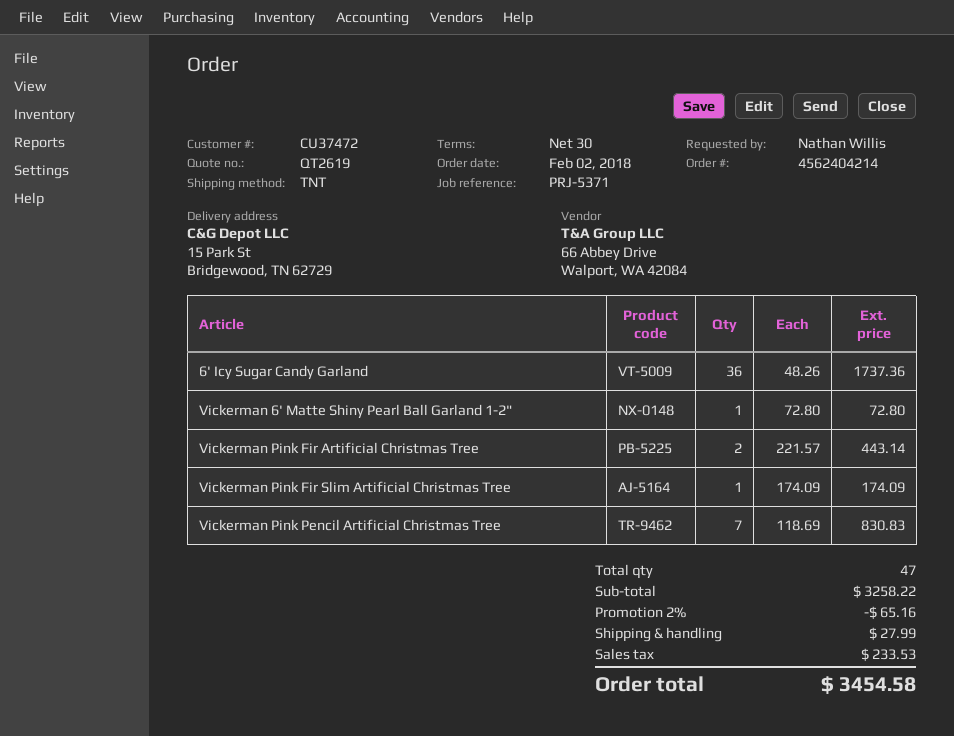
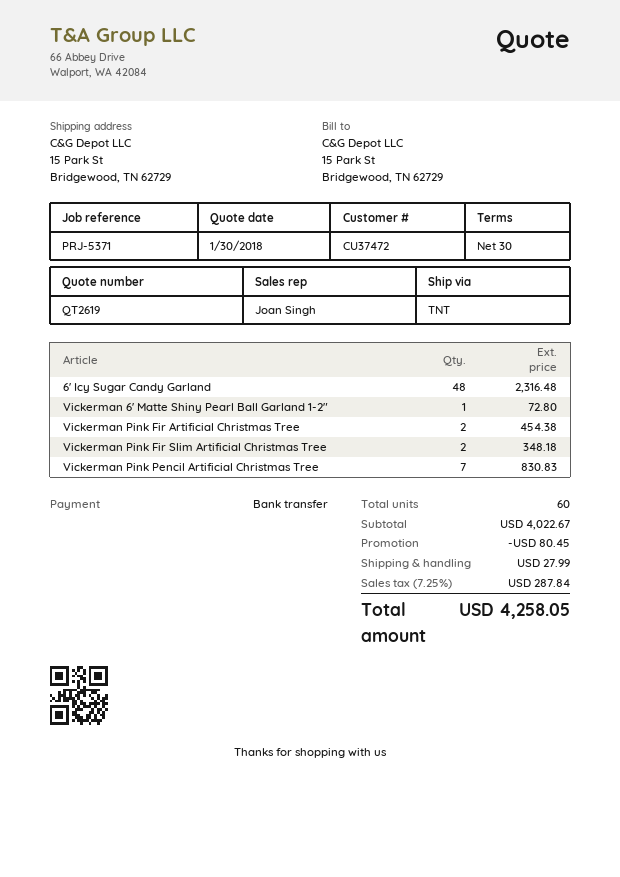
6' Icy Sugar Candy Garland: 36 for 1737.36 -> 48 for 2316.48
Vickerman Pink Fir Artificial Christmas Tree: 2 for 443.14 -> 2 for 454.38
Vickerman Pink Fir Slim Artificial Christmas Tree: 1 for 174.09 -> 2 for 348.18
total quantity: 47 -> 60
subtotal: 3258.22 -> 4022.67
discount: 65.16 -> 80.45
tax: 233.53 -> 287.84
total: 3454.58 -> 4258.05

